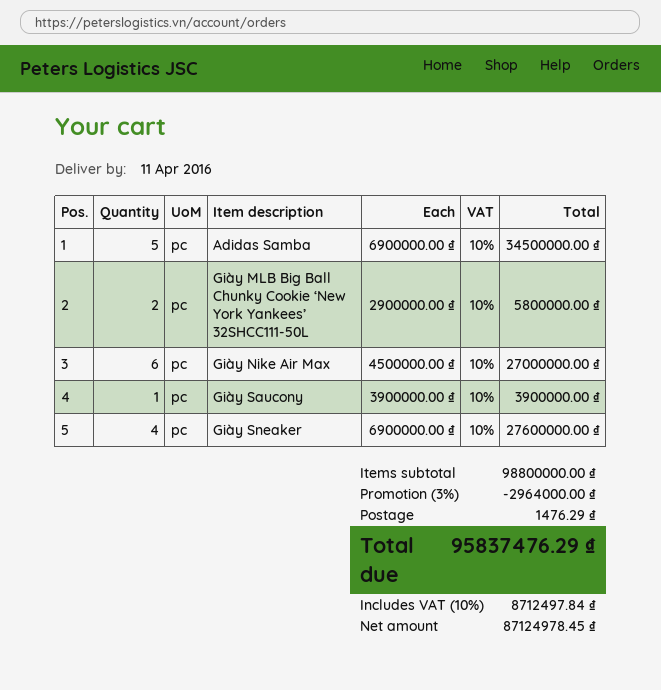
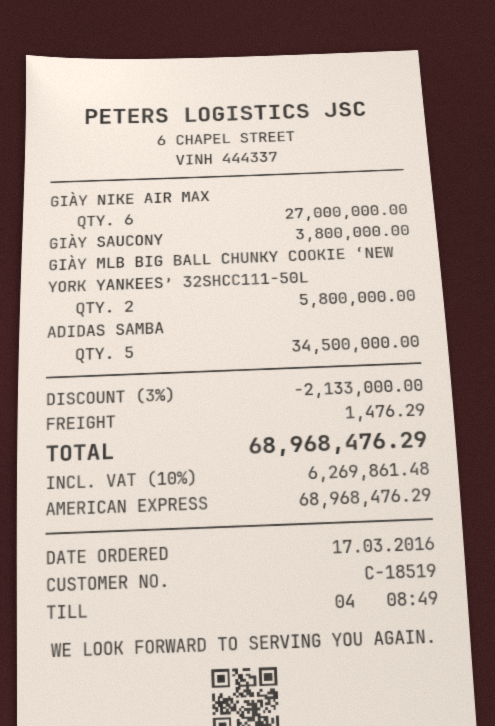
Giày Saucony: 1 for 3900000.00 -> 1 for 3800000.00
Giày Sneaker: 4 for 27600000.00 -> none
discount: 3% = 2964000.00 -> 3% = 2133000.00
tax: 10% = 8712497.84 -> 10% = 6269861.48
total: 95837476.29 -> 68968476.29

